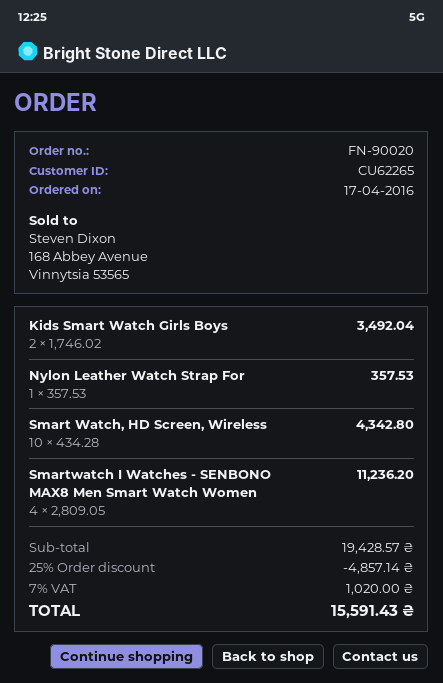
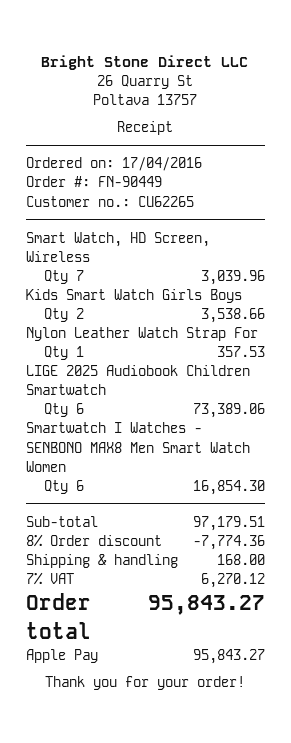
order number: FN-90020 -> FN-90449
Kids Smart Watch Girls Boys: 2 for 3492.04 -> 2 for 3538.66
Smart Watch, HD Screen, Wireless: 10 for 4342.80 -> 7 for 3039.96
Smartwatch I Watches - SENBONO MAX8 Men Smart Watch Women: 4 for 11236.20 -> 6 for 16854.30
LIGE 2025 Audiobook Children Smartwatch: none -> 6 for 73389.06
subtotal: 19428.57 -> 97179.51
discount: 25% = 4857.14 -> 8% = 7774.36
shipping: none -> 168.00
tax: 7% = 1020.00 -> 7% = 6270.12
total: 15591.43 -> 95843.27

